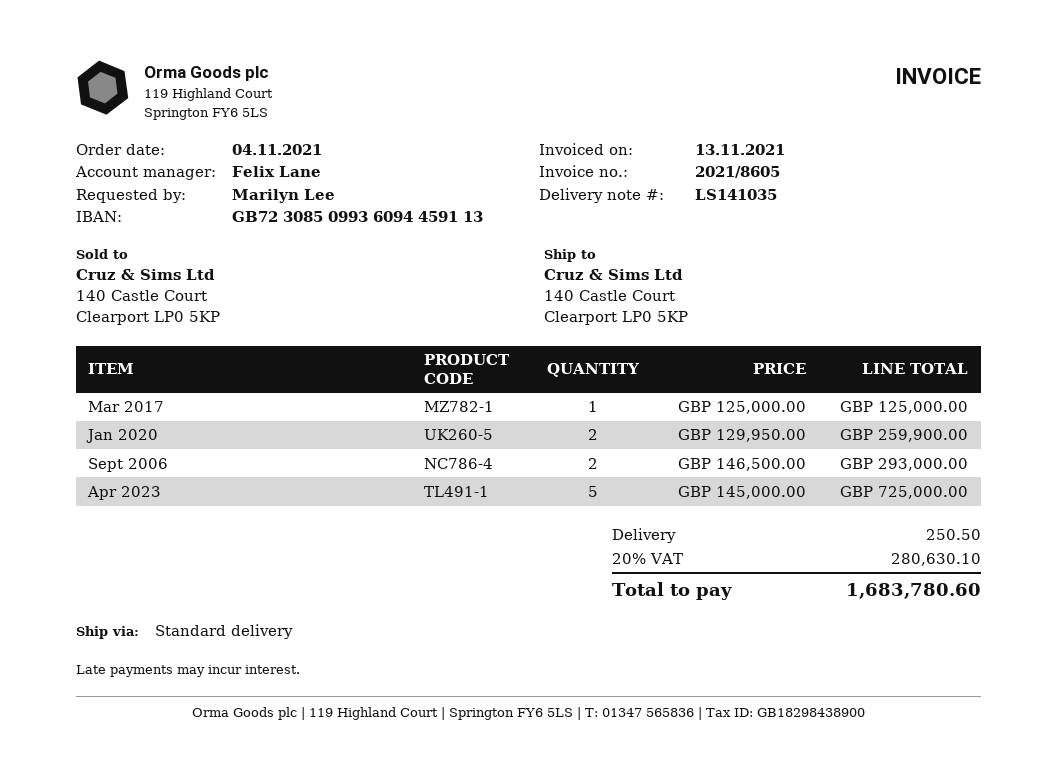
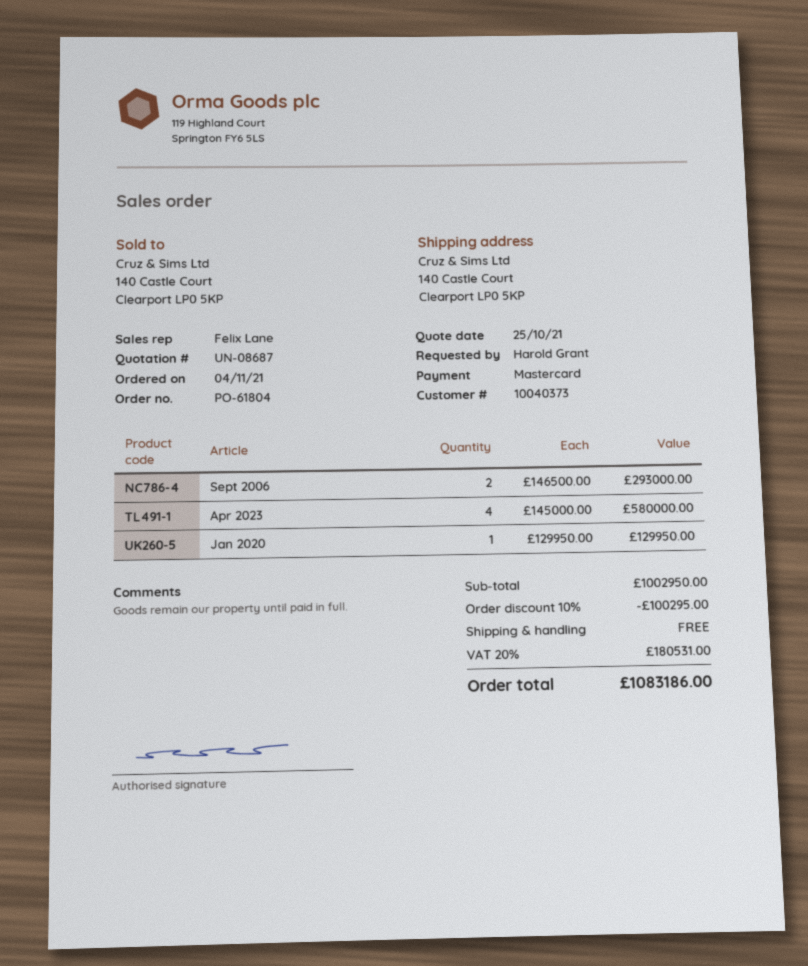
ordered by: Marilyn Lee -> Harold Grant
Mar 2017: 1 x 125000.00 = 125000.00 -> none
Jan 2020: 2 x 129950.00 = 259900.00 -> 1 x 129950.00 = 129950.00
Apr 2023: 5 x 145000.00 = 725000.00 -> 4 x 145000.00 = 580000.00
discount: none -> 10% = 100295.00
shipping: 250.50 -> 0.00
tax: 20% = 280630.10 -> 20% = 180531.00
total: 1683780.60 -> 1083186.00

